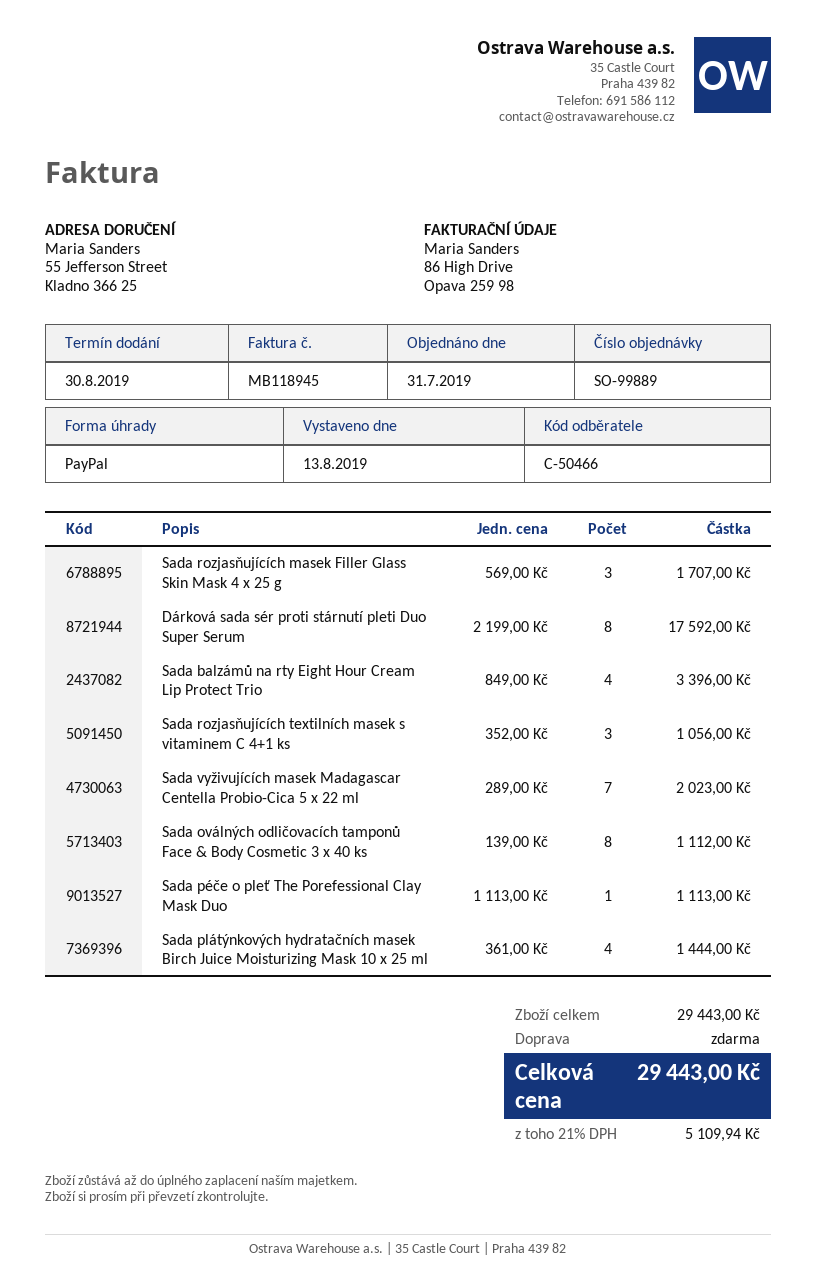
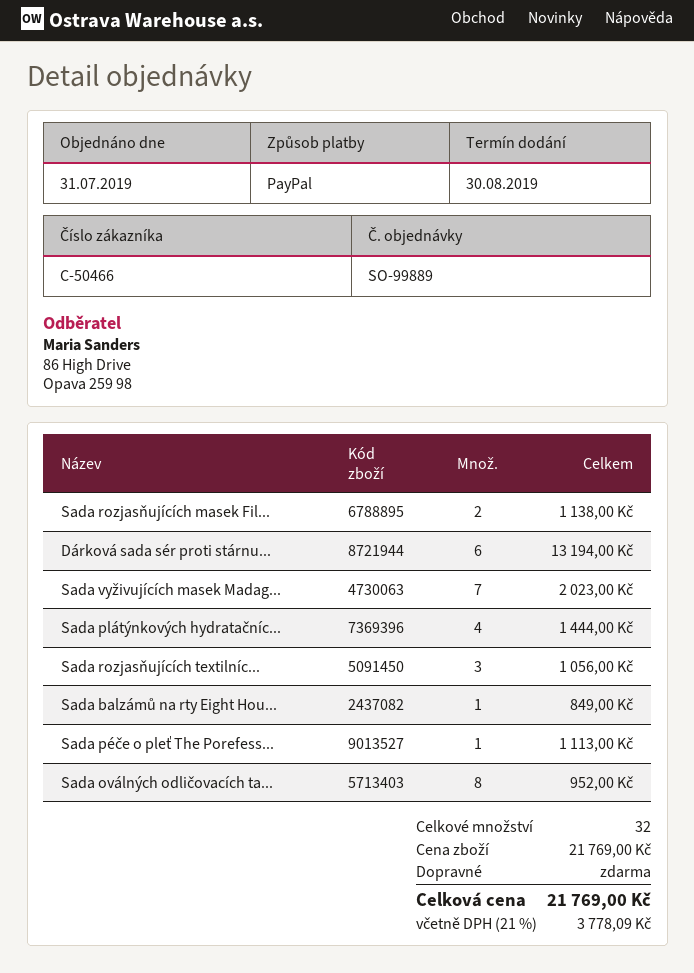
Sada rozjasňujících masek Filler Glass Skin Mask 4 x 25 g: 3 for 1707.00 -> 2 for 1138.00
Dárková sada sér proti stárnutí pleti Duo Super Serum: 8 for 17592.00 -> 6 for 13194.00
Sada balzámů na rty Eight Hour Cream Lip Protect Trio: 4 for 3396.00 -> 1 for 849.00
Sada oválných odličovacích tamponů Face & Body Cosmetic 3 x 40 ks: 8 for 1112.00 -> 8 for 952.00
subtotal: 29443.00 -> 21769.00
tax: 21% = 5109.94 -> 21% = 3778.09
total: 29443.00 -> 21769.00

